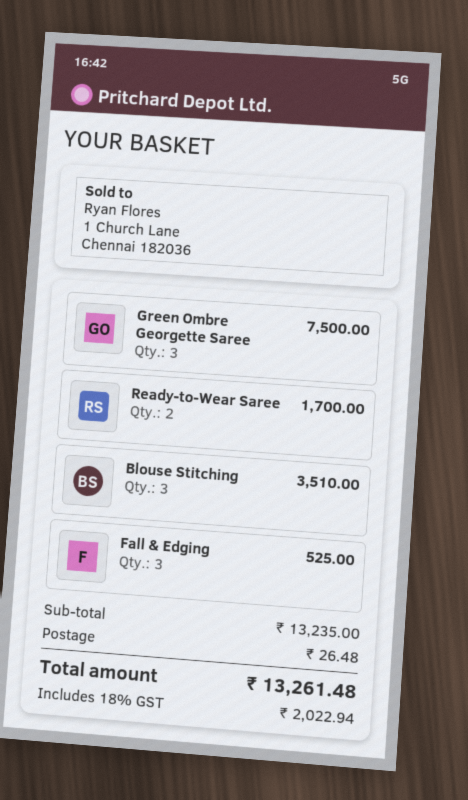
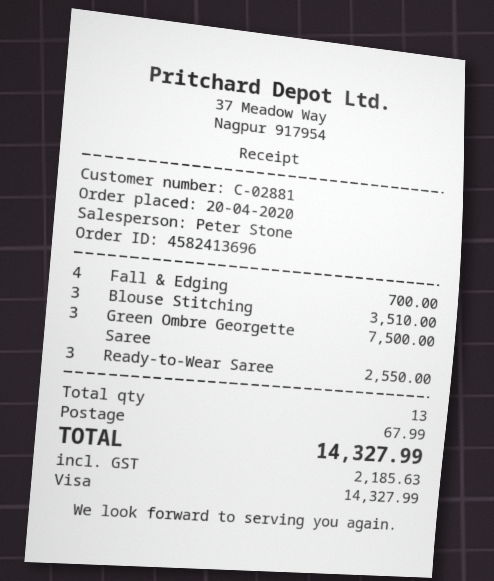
Ready-to-Wear Saree: 2 for 1700.00 -> 3 for 2550.00
Fall & Edging: 3 for 525.00 -> 4 for 700.00
shipping: 26.48 -> 67.99
tax: 2022.94 -> 2185.63
total: 13261.48 -> 14327.99

